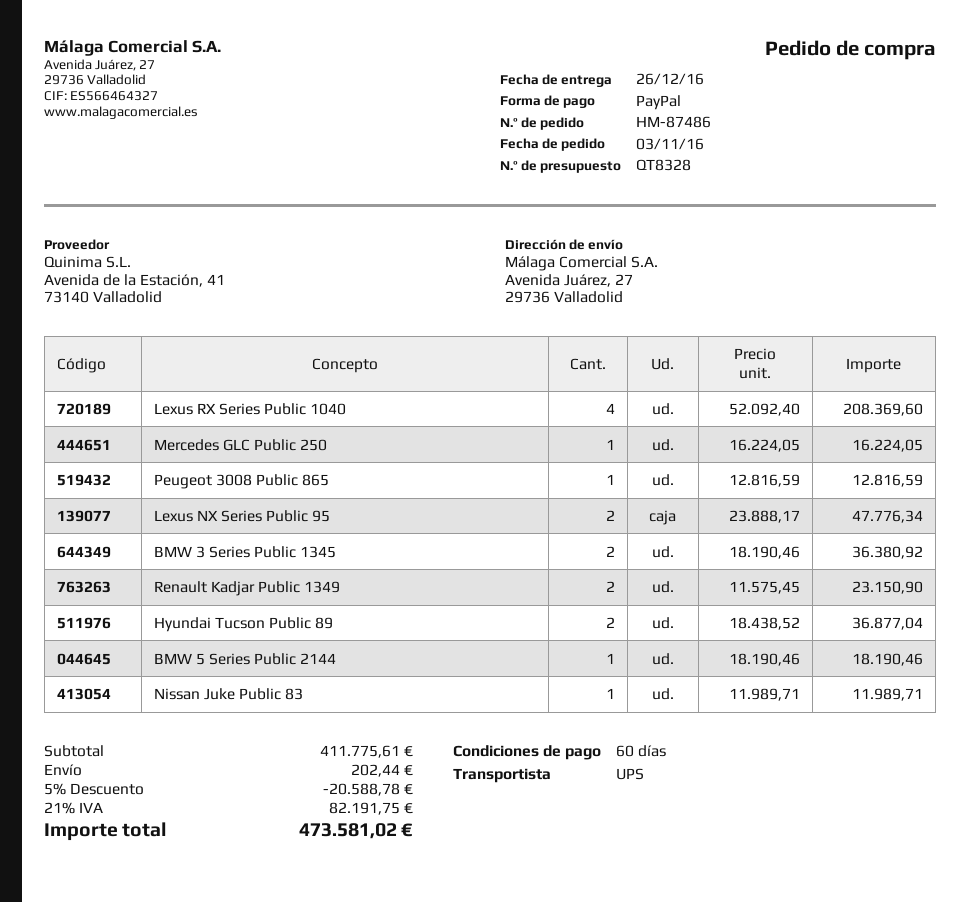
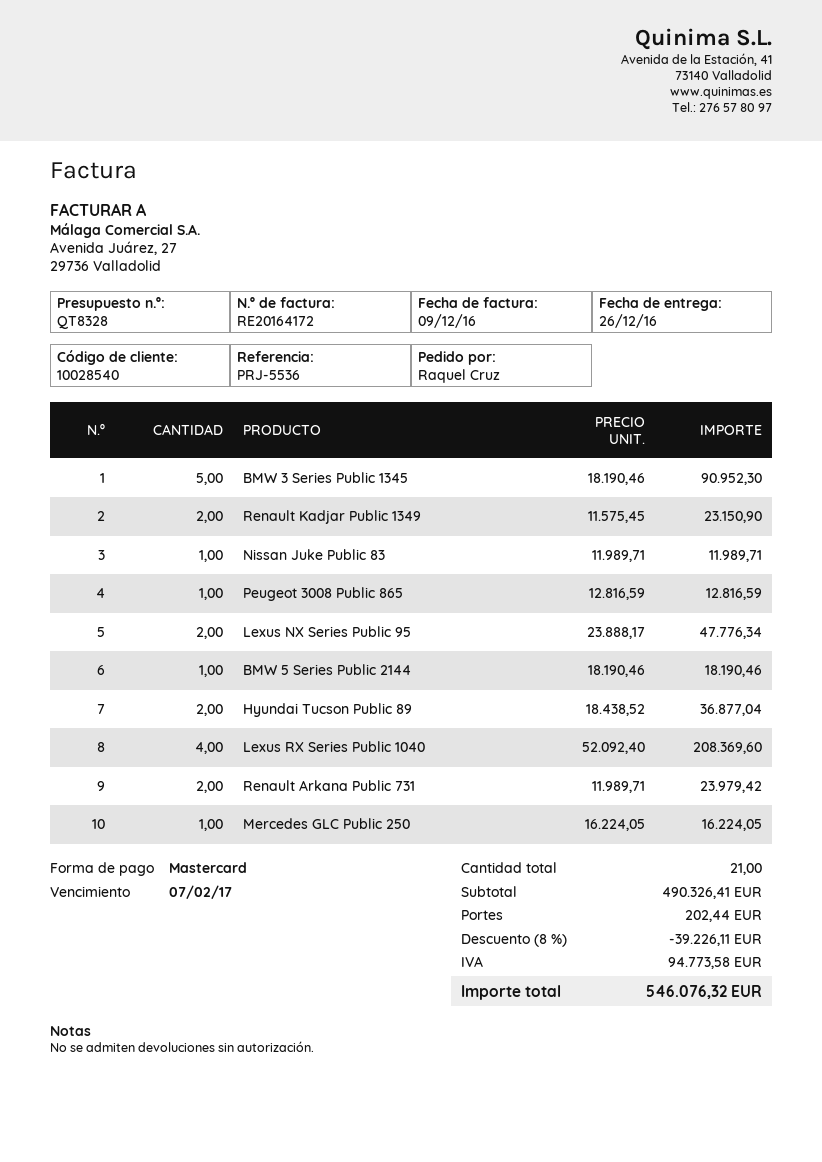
payment method: PayPal -> Mastercard
BMW 3 Series Public 1345: 2 x 18190.46 = 36380.92 -> 5 x 18190.46 = 90952.30
Renault Arkana Public 731: none -> 2 x 11989.71 = 23979.42
subtotal: 411775.61 -> 490326.41
discount: 5% = 20588.78 -> 8% = 39226.11
tax: 82191.75 -> 94773.58
total: 473581.02 -> 546076.32

